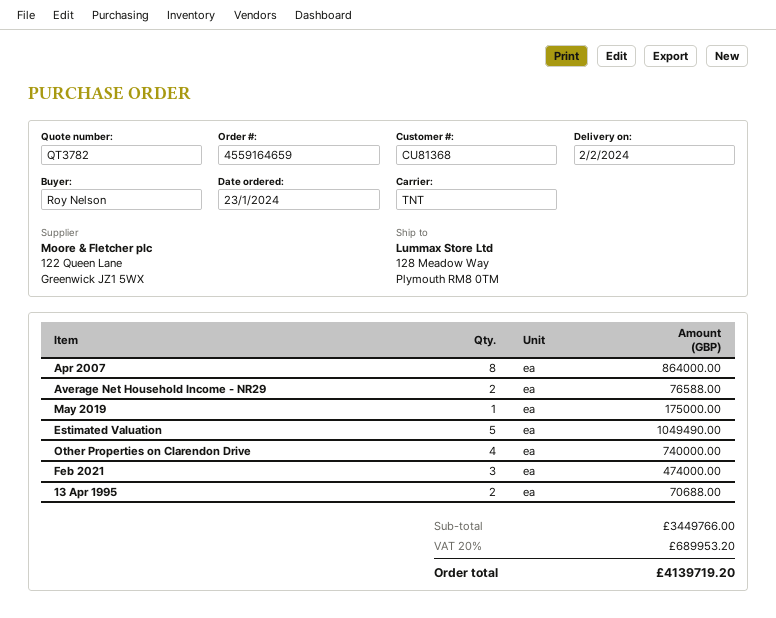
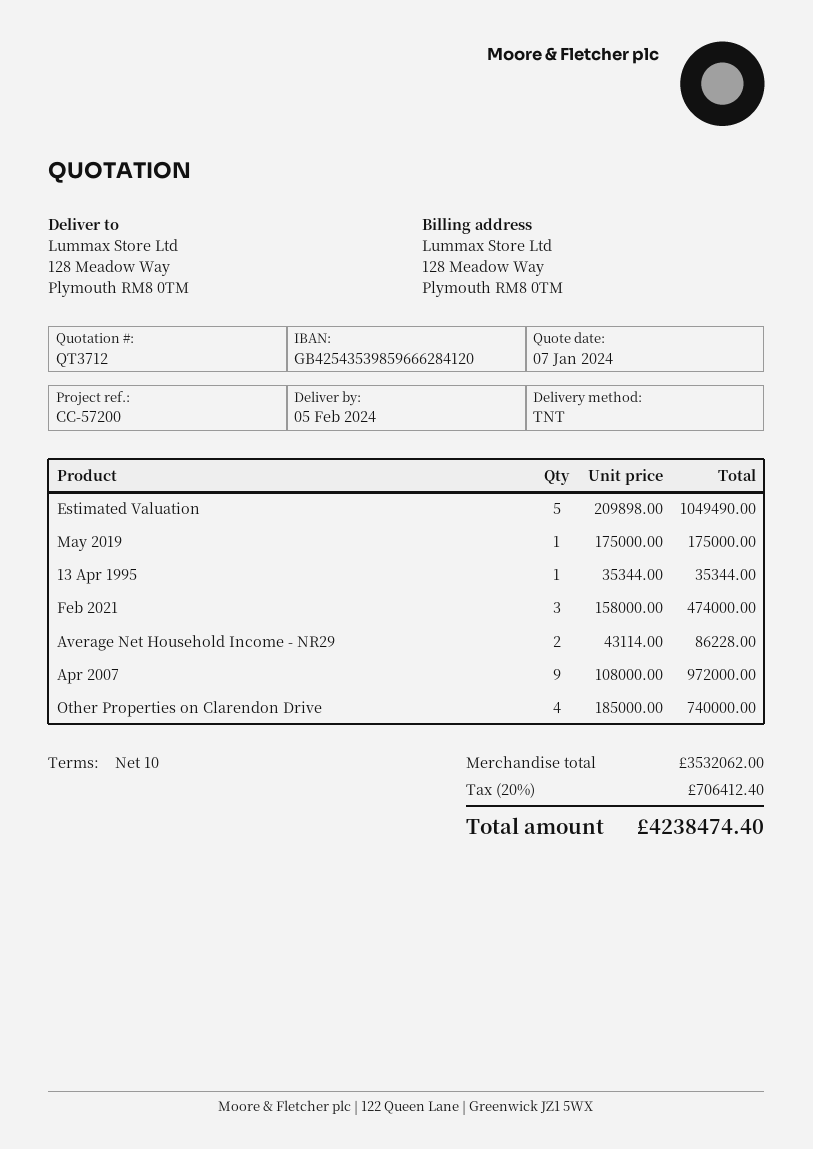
quote number: QT3782 -> QT3712
delivery date: 2024-02-02 -> 2024-02-05
Apr 2007: 8 for 864000.00 -> 9 for 972000.00
Average Net Household Income - NR29: 2 for 76588.00 -> 2 for 86228.00
13 Apr 1995: 2 for 70688.00 -> 1 for 35344.00
subtotal: 3449766.00 -> 3532062.00
tax: 20% = 689953.20 -> 20% = 706412.40
total: 4139719.20 -> 4238474.40

